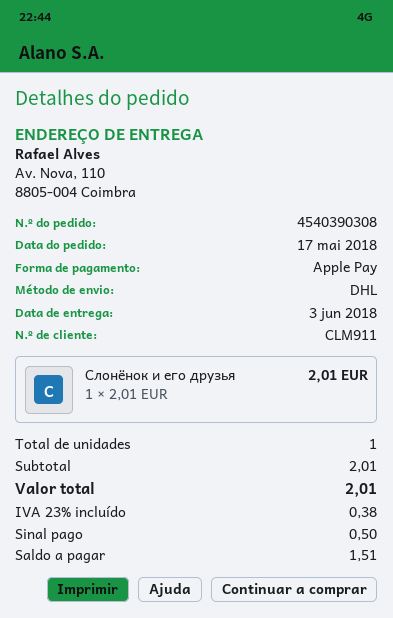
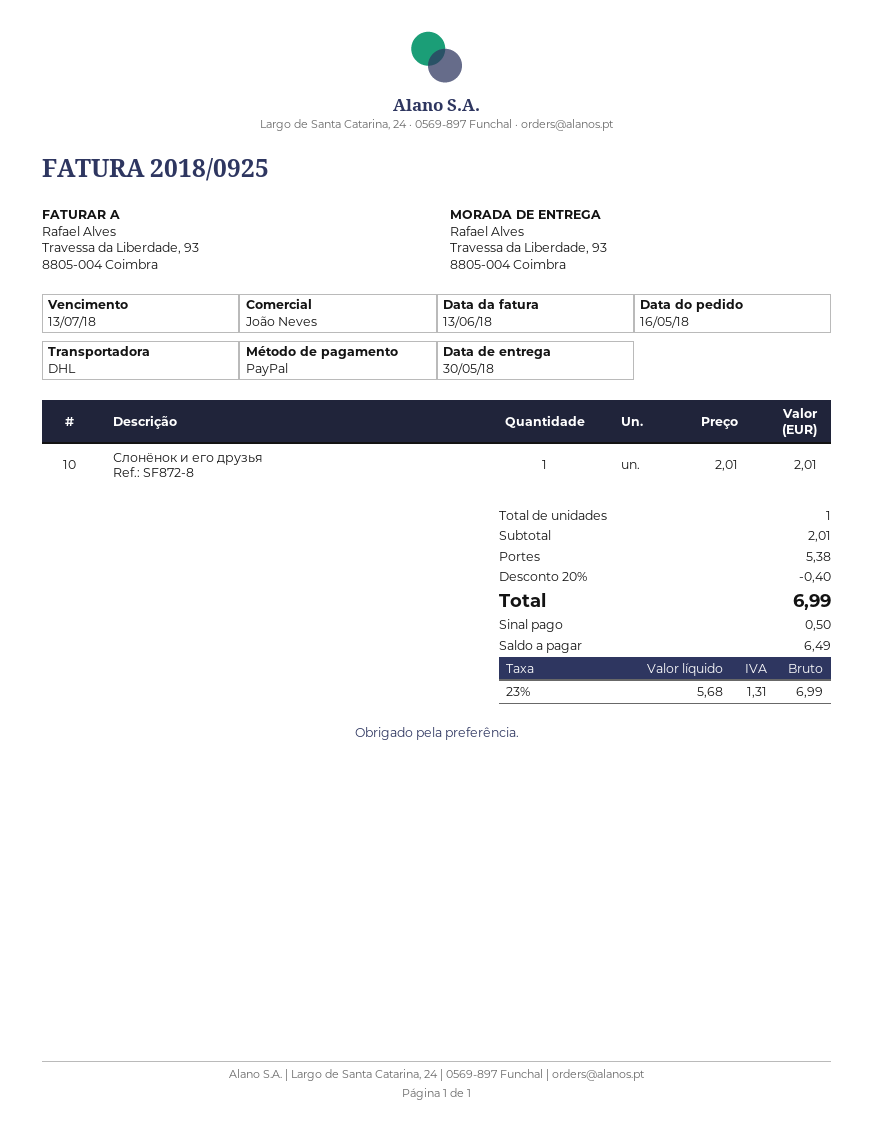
order date: 2018-05-17 -> 2018-05-16
delivery date: 2018-06-03 -> 2018-05-30
payment method: Apple Pay -> PayPal
ship to: Av. Nova, 110, 8805-004 Coimbra -> Travessa da Liberdade, 93, 8805-004 Coimbra
discount: none -> 20% = 0.40
shipping: none -> 5.38
tax: 23% = 0.38 -> 23% = 1.31
total: 2.01 -> 6.99
balance: 1.51 -> 6.49

